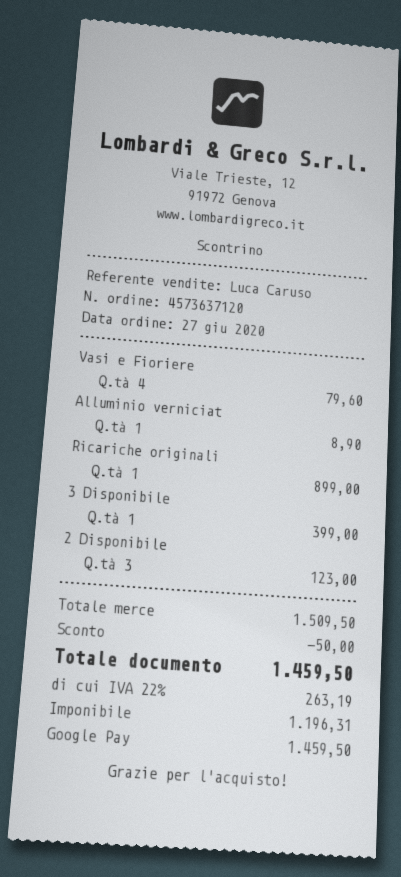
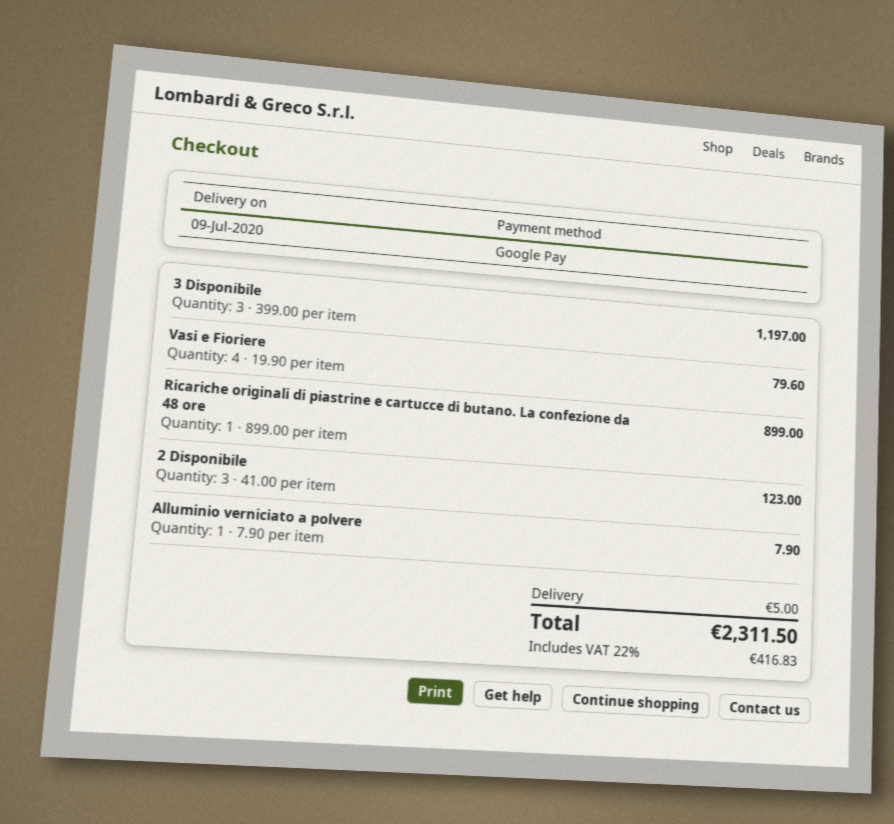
Alluminio verniciat: 1 for 8.90 -> 1 for 7.90
3 Disponibile: 1 for 399.00 -> 3 for 1197.00
discount: 50.00 -> none
shipping: none -> 5.00
tax: 22% = 263.19 -> 22% = 416.83
total: 1459.50 -> 2311.50

